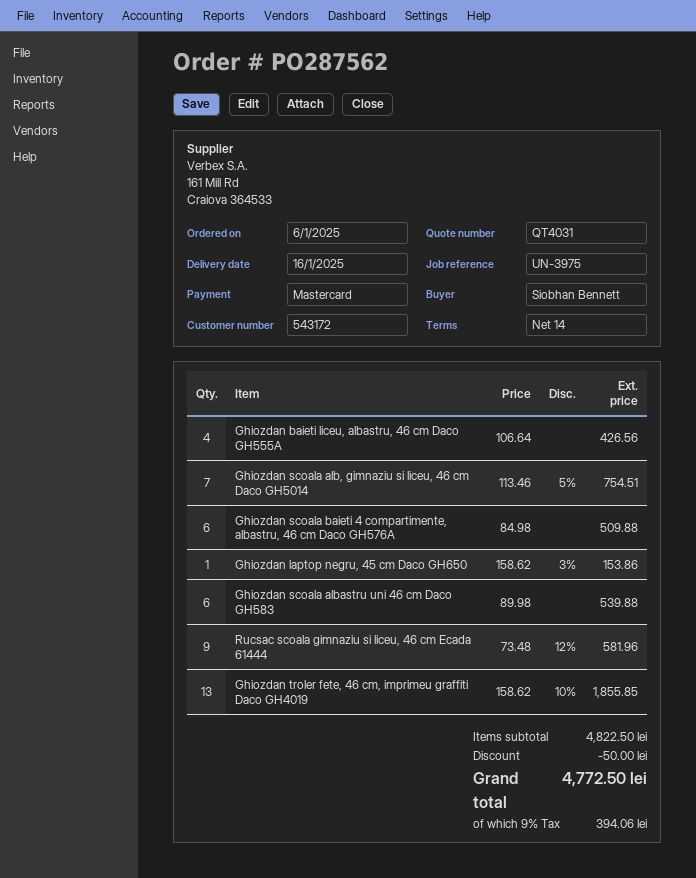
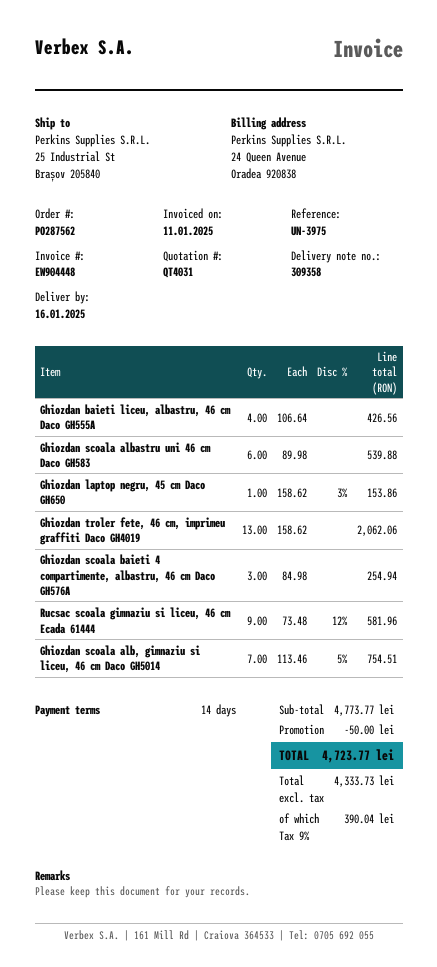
Ghiozdan scoala baieti 4 compartimente, albastru, 46 cm Daco GH576A: 6 x 84.98 = 509.88 -> 3 x 84.98 = 254.94
Ghiozdan troler fete, 46 cm, imprimeu graffiti Daco GH4019: 13 x 158.62 - 10% = 1855.85 -> 13 x 158.62 = 2062.06
subtotal: 4822.50 -> 4773.77
tax: 9% = 394.06 -> 9% = 390.04
total: 4772.50 -> 4723.77

